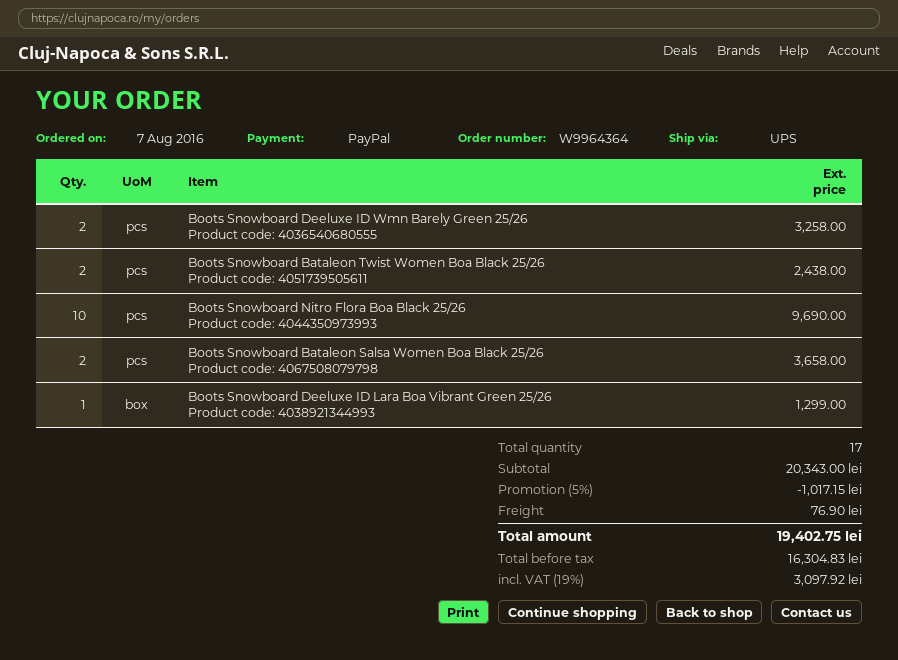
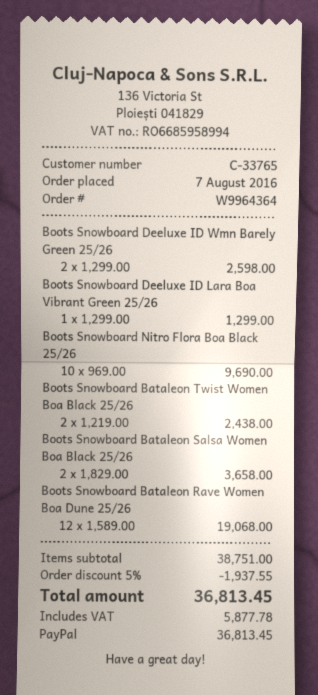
Boots Snowboard Deeluxe ID Wmn Barely Green 25/26: 2 for 3258.00 -> 2 for 2598.00
Boots Snowboard Bataleon Rave Women Boa Dune 25/26: none -> 12 for 19068.00
subtotal: 20343.00 -> 38751.00
discount: 5% = 1017.15 -> 5% = 1937.55
shipping: 76.90 -> none
tax: 3097.92 -> 5877.78
total: 19402.75 -> 36813.45

